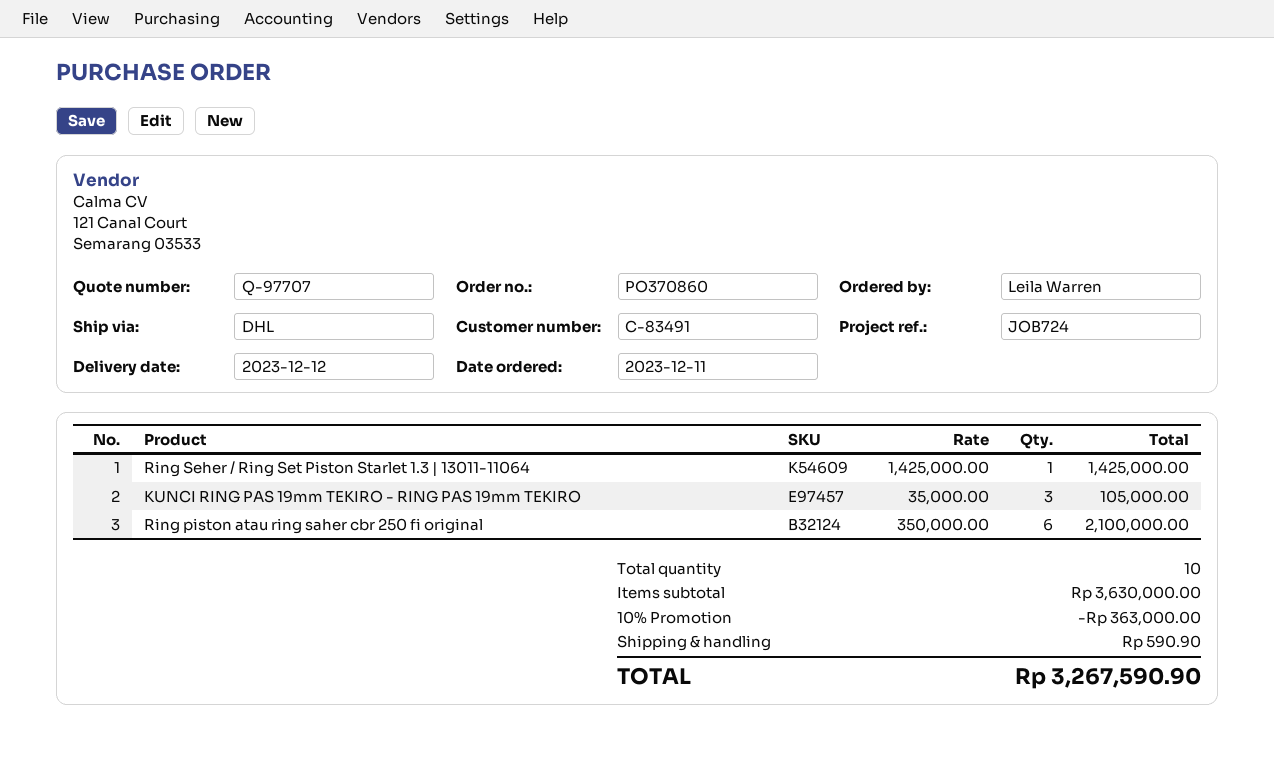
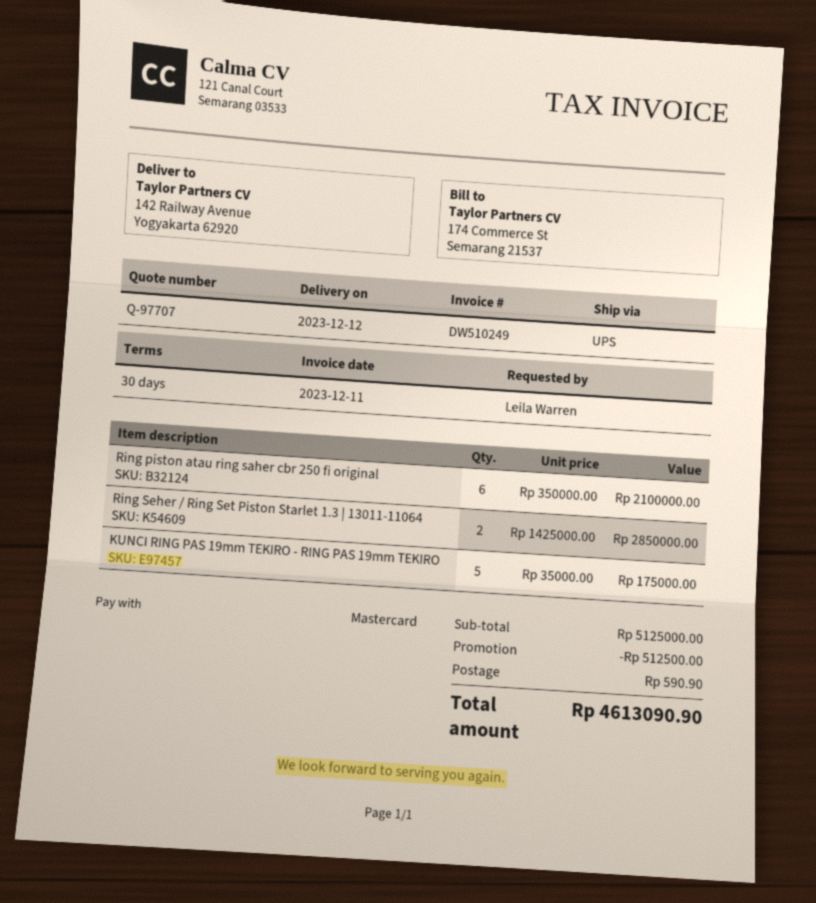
shipping method: DHL -> UPS
Ring Seher / Ring Set Piston Starlet 1.3 | 13011-11064: 1 x 1425000.00 = 1425000.00 -> 2 x 1425000.00 = 2850000.00
KUNCI RING PAS 19mm TEKIRO - RING PAS 19mm TEKIRO: 3 x 35000.00 = 105000.00 -> 5 x 35000.00 = 175000.00
subtotal: 3630000.00 -> 5125000.00
discount: 363000.00 -> 512500.00
total: 3267590.90 -> 4613090.90

